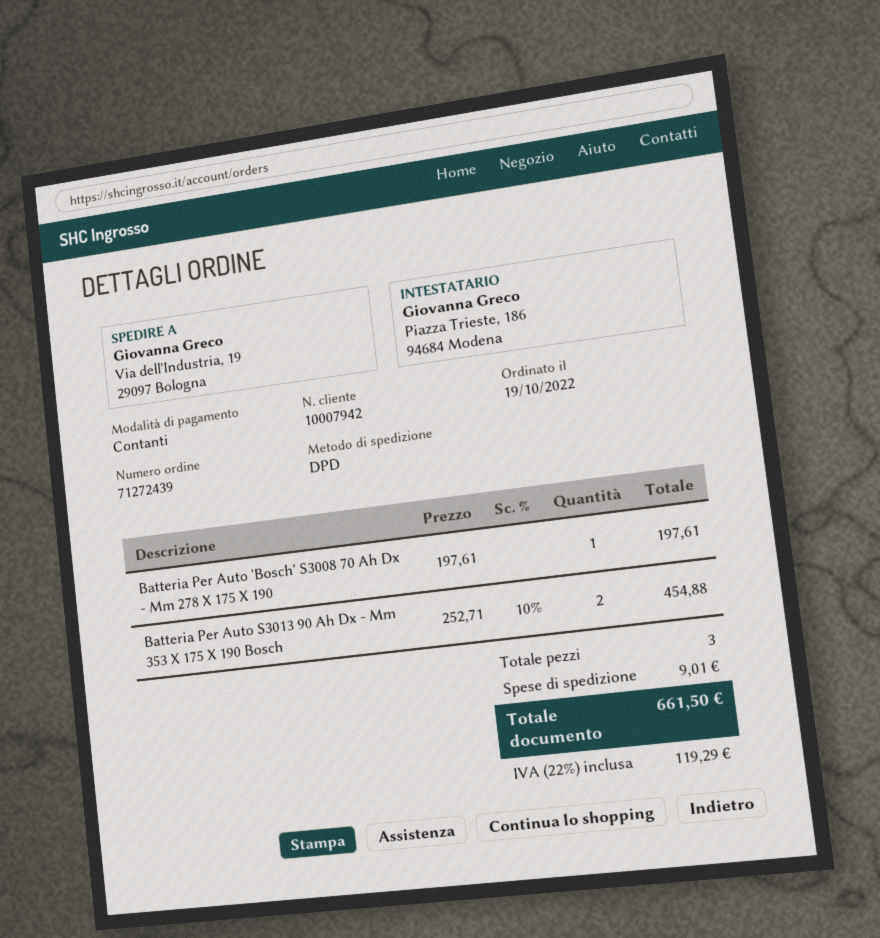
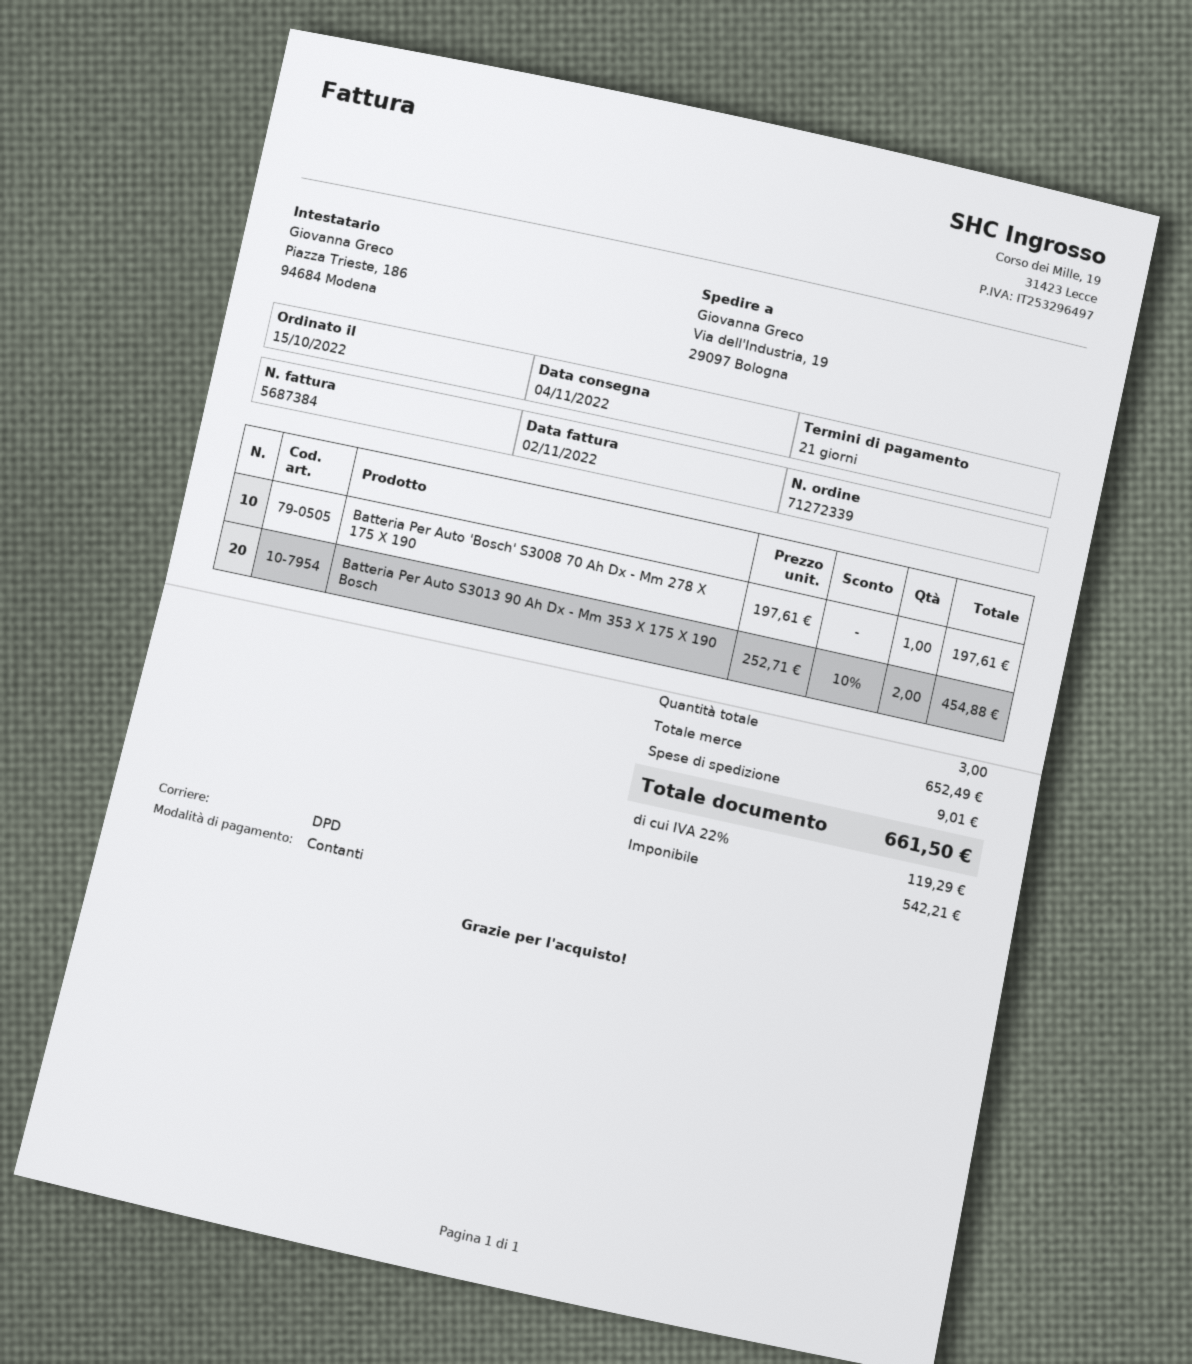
order number: 71272439 -> 71272339
order date: 2022-10-19 -> 2022-10-15

